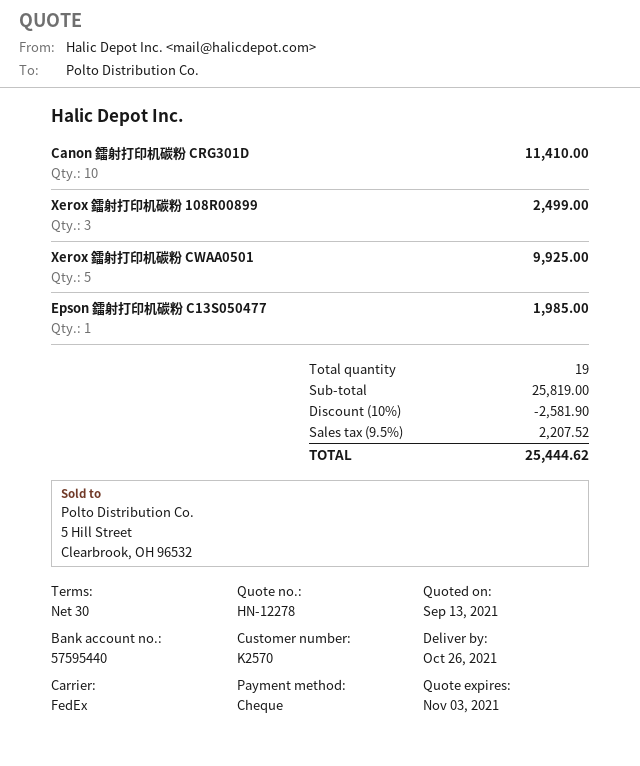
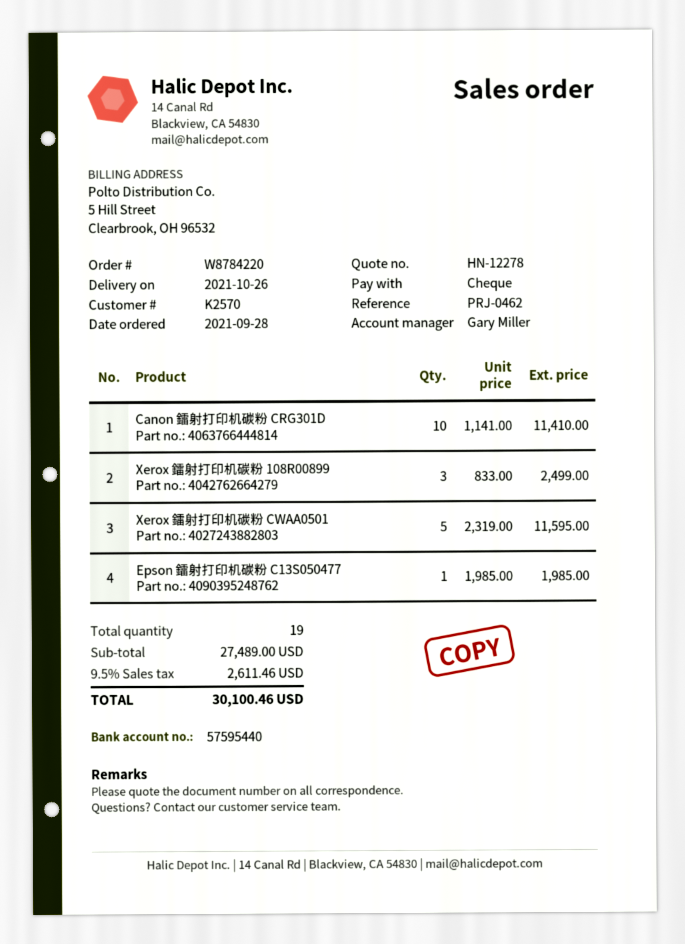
Xerox 鐳射打印机碳粉 CWAA0501: 5 for 9925.00 -> 5 for 11595.00
subtotal: 25819.00 -> 27489.00
discount: 10% = 2581.90 -> none
tax: 9.5% = 2207.52 -> 9.5% = 2611.46
total: 25444.62 -> 30100.46

